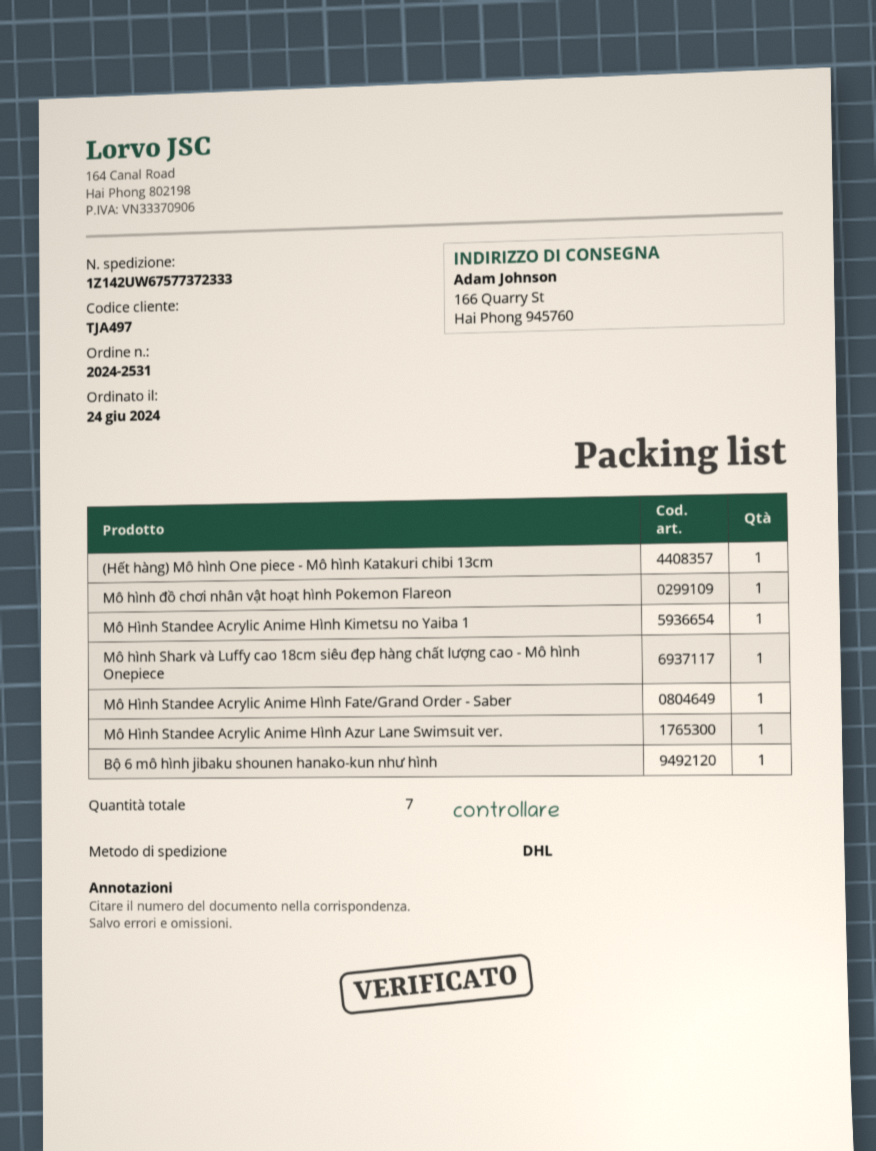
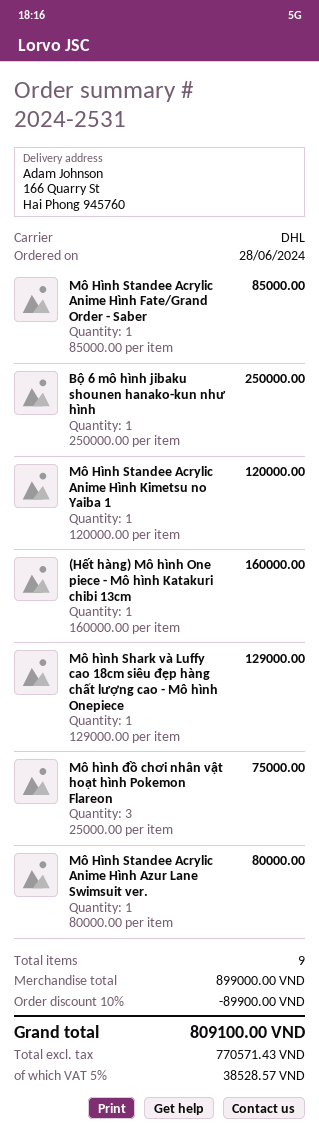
order date: 2024-06-24 -> 2024-06-28
Mô hình đồ chơi nhân vật hoạt hình Pokemon Flareon: 1 -> 3
total quantity: 7 -> 9

